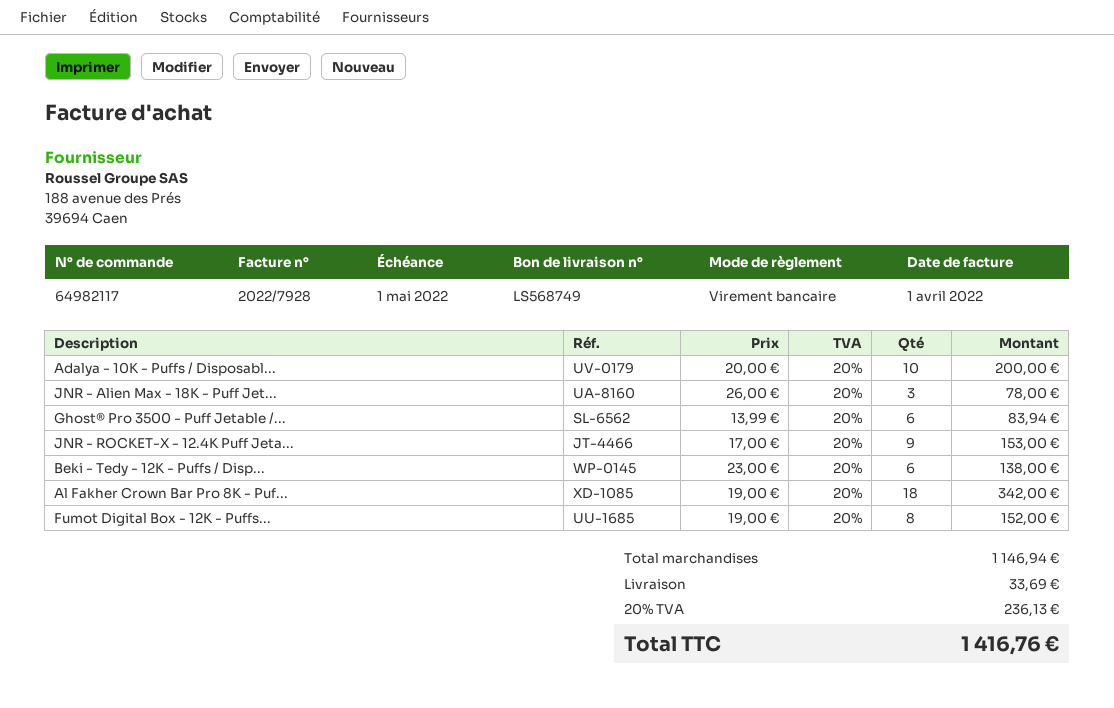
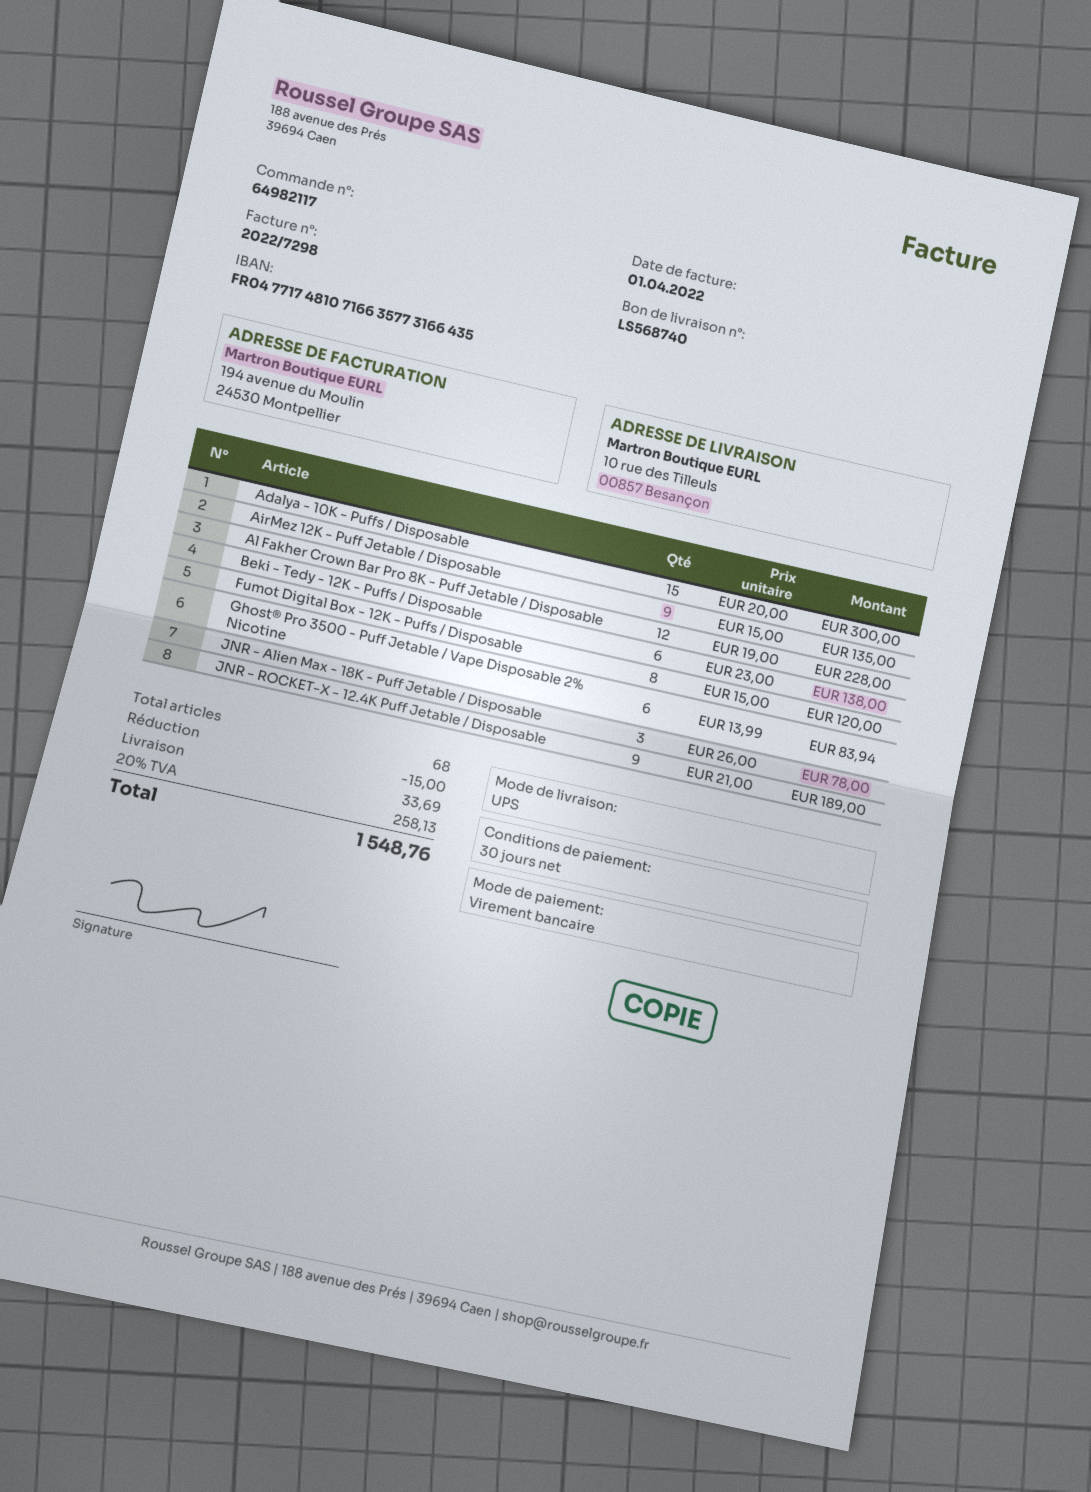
delivery note number: LS568749 -> LS568740
invoice number: 2022/7928 -> 2022/7298
Adalya - 10K - Puffs / Disposabl...: 10 x 20.00 = 200.00 -> 15 x 20.00 = 300.00
JNR - ROCKET-X - 12.4K Puff Jeta...: 9 x 17.00 = 153.00 -> 9 x 21.00 = 189.00
Al Fakher Crown Bar Pro 8K - Puf...: 18 x 19.00 = 342.00 -> 12 x 19.00 = 228.00
Fumot Digital Box - 12K - Puffs...: 8 x 19.00 = 152.00 -> 8 x 15.00 = 120.00
AirMez 12K - Puff Jetable / Disposable: none -> 9 x 15.00 = 135.00
discount: none -> 15.00
tax: 20% = 236.13 -> 20% = 258.13
total: 1416.76 -> 1548.76

